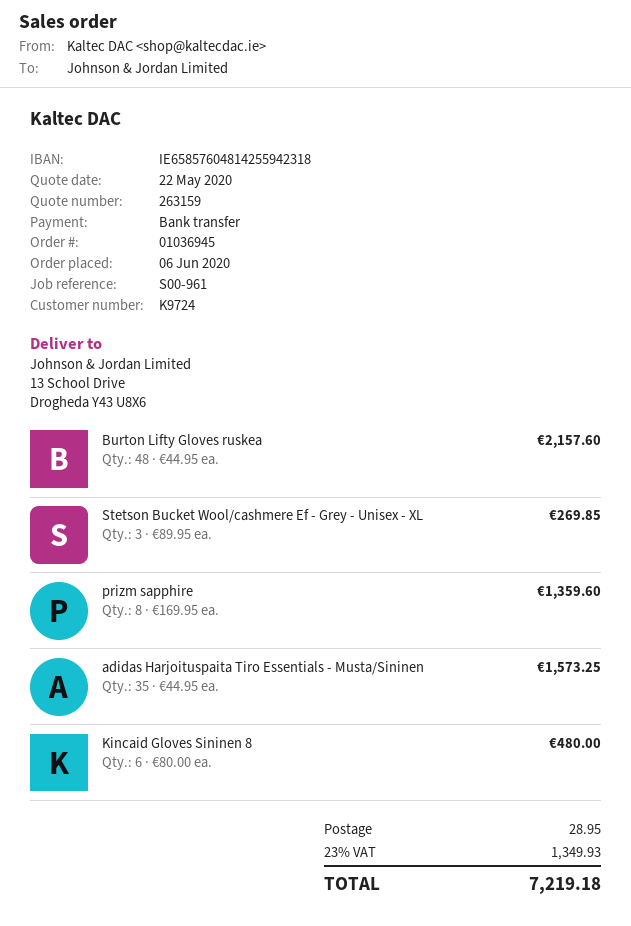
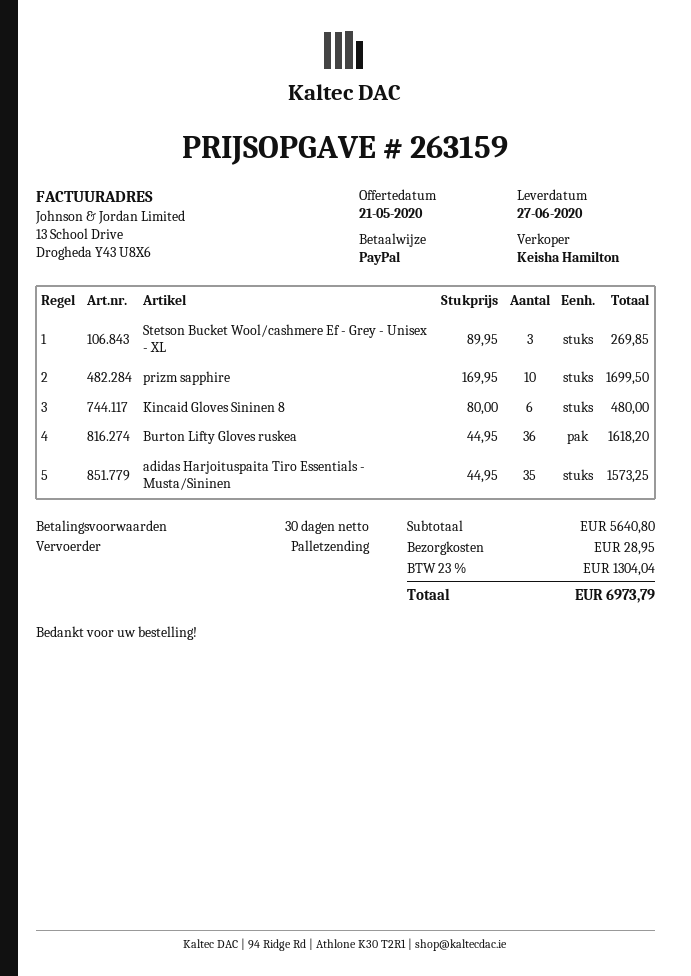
quote date: 2020-05-22 -> 2020-05-21
payment method: bank transfer -> PayPal
Burton Lifty Gloves ruskea: 48 x 44.95 = 2157.60 -> 36 x 44.95 = 1618.20
prizm sapphire: 8 x 169.95 = 1359.60 -> 10 x 169.95 = 1699.50
tax: 23% = 1349.93 -> 23% = 1304.04
total: 7219.18 -> 6973.79

